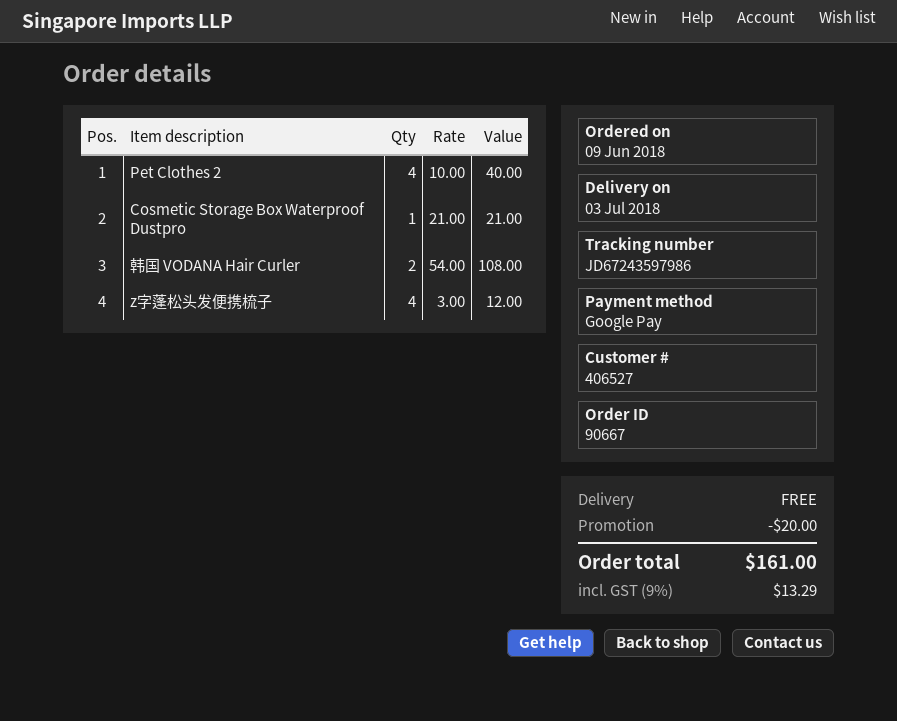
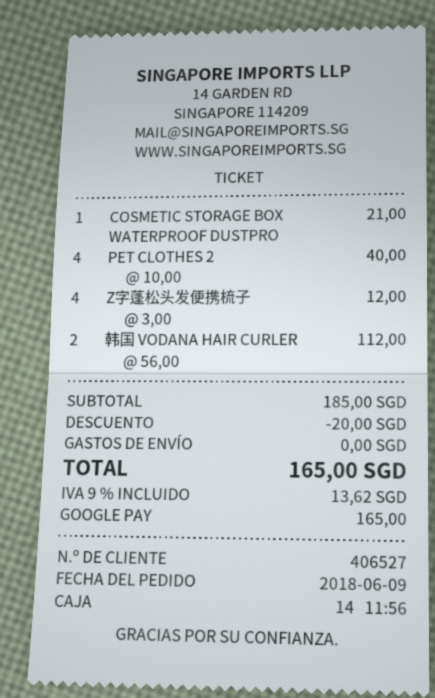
韩国 VODANA Hair Curler: 2 x 54.00 = 108.00 -> 2 x 56.00 = 112.00
tax: 9% = 13.29 -> 9% = 13.62
total: 161.00 -> 165.00

